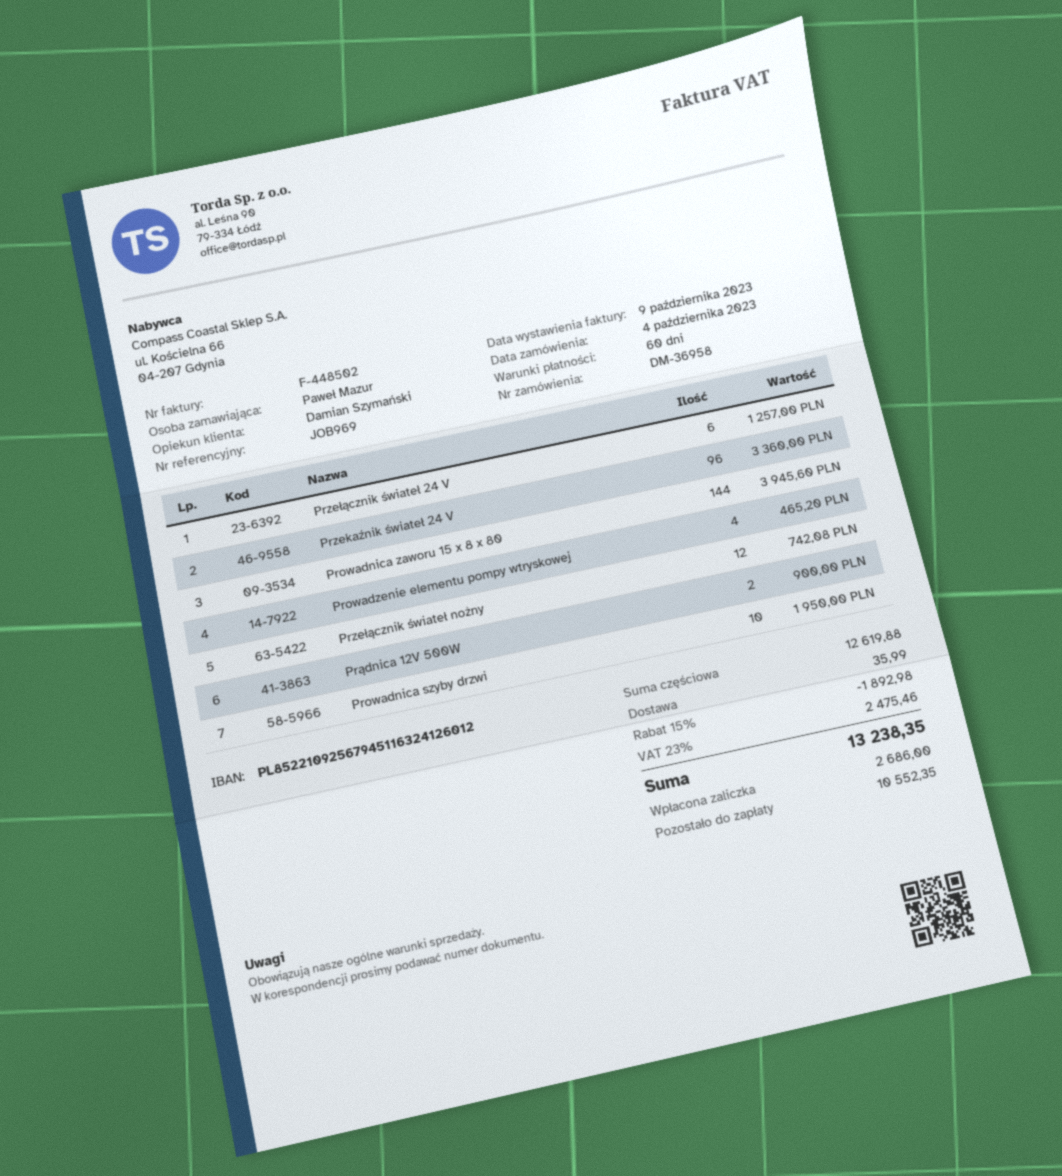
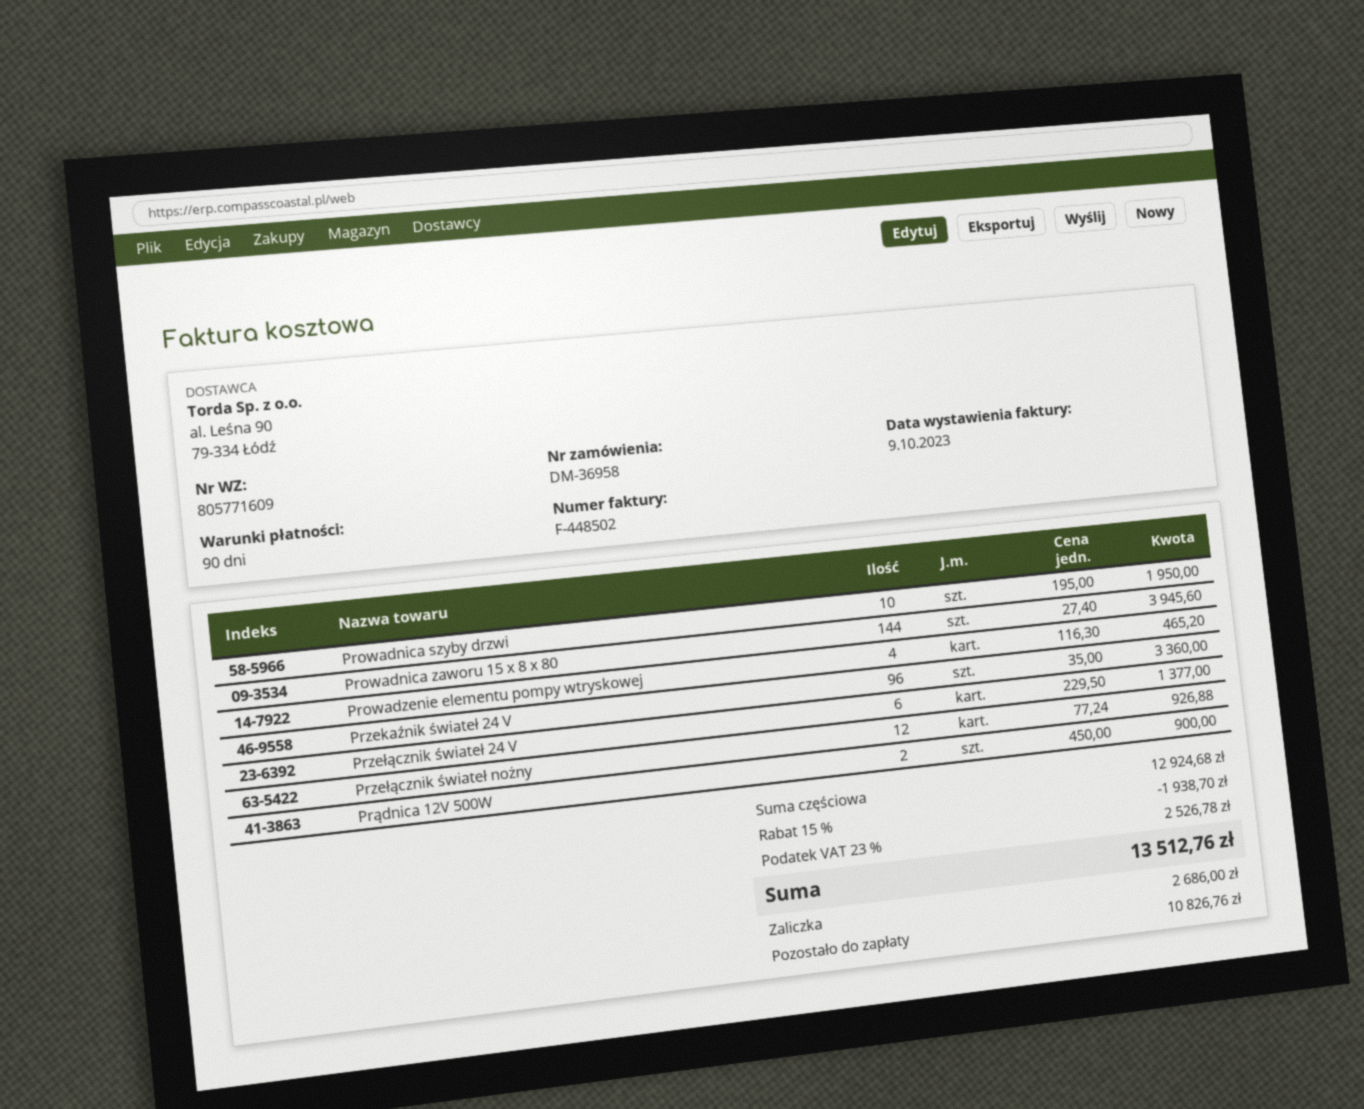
payment terms: 60 days -> 90 days
Przełącznik świateł 24 V: 6 for 1257.00 -> 6 for 1377.00
Przełącznik świateł nożny: 12 for 742.08 -> 12 for 926.88
subtotal: 12619.88 -> 12924.68
discount: 15% = 1892.98 -> 15% = 1938.70
shipping: 35.99 -> none
tax: 23% = 2475.46 -> 23% = 2526.78
total: 13238.35 -> 13512.76
balance: 10552.35 -> 10826.76

